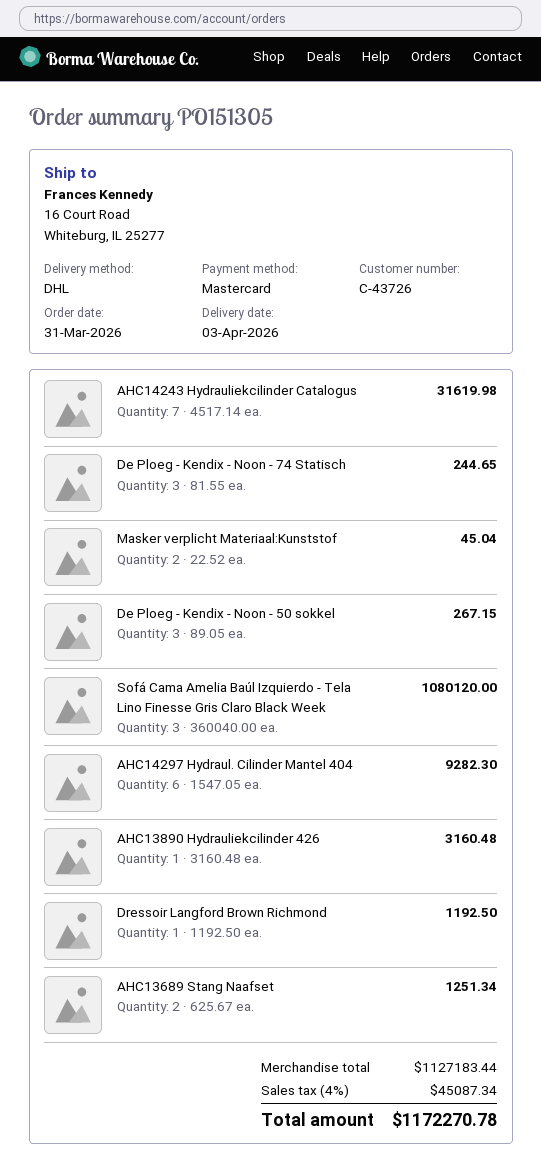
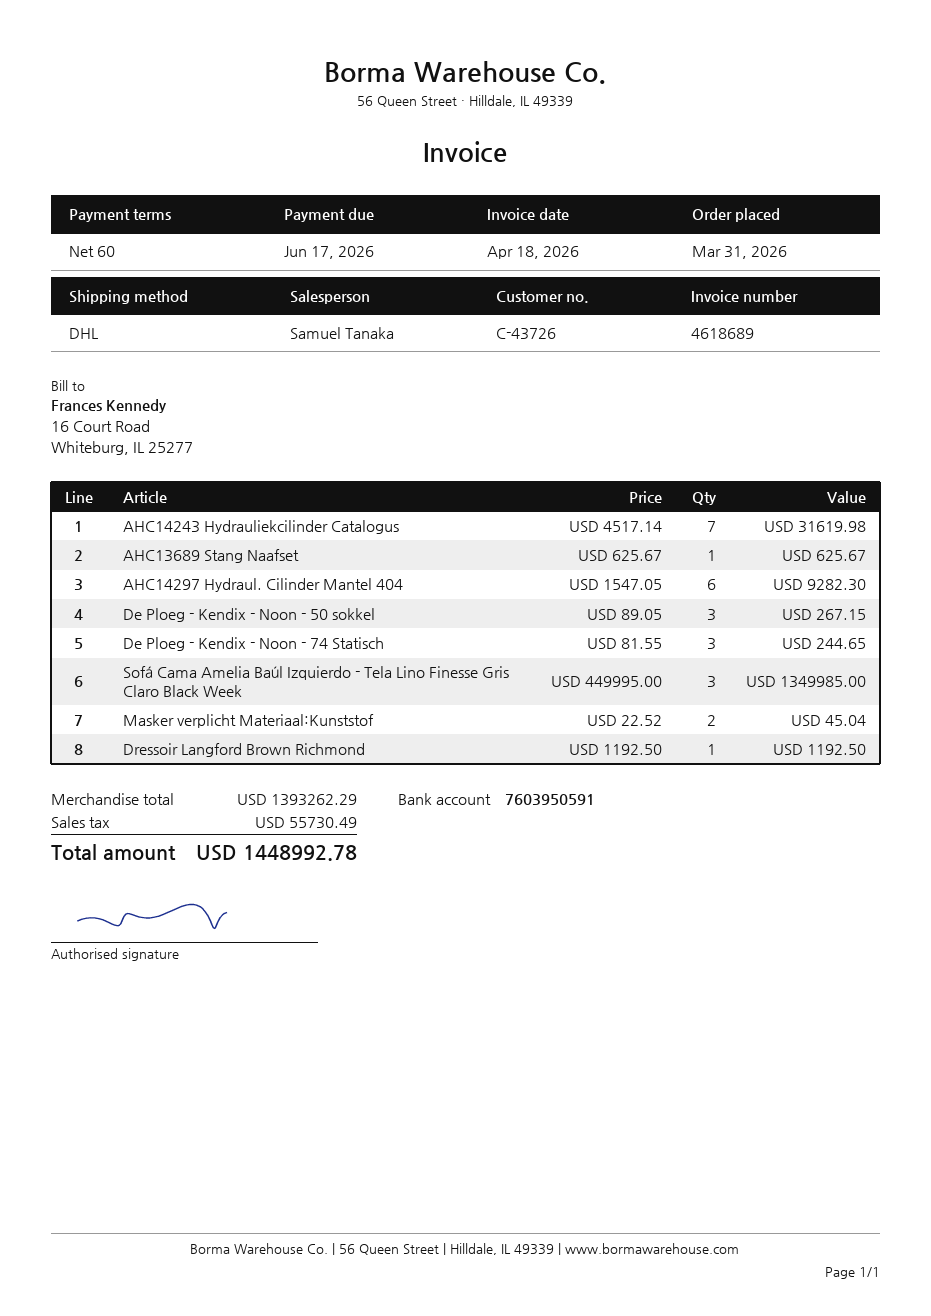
Sofá Cama Amelia Baúl Izquierdo - Tela Lino Finesse Gris Claro Black Week: 3 x 360040.00 = 1080120.00 -> 3 x 449995.00 = 1349985.00
AHC13890 Hydrauliekcilinder 426: 1 x 3160.48 = 3160.48 -> none
AHC13689 Stang Naafset: 2 x 625.67 = 1251.34 -> 1 x 625.67 = 625.67
subtotal: 1127183.44 -> 1393262.29
tax: 45087.34 -> 55730.49
total: 1172270.78 -> 1448992.78

